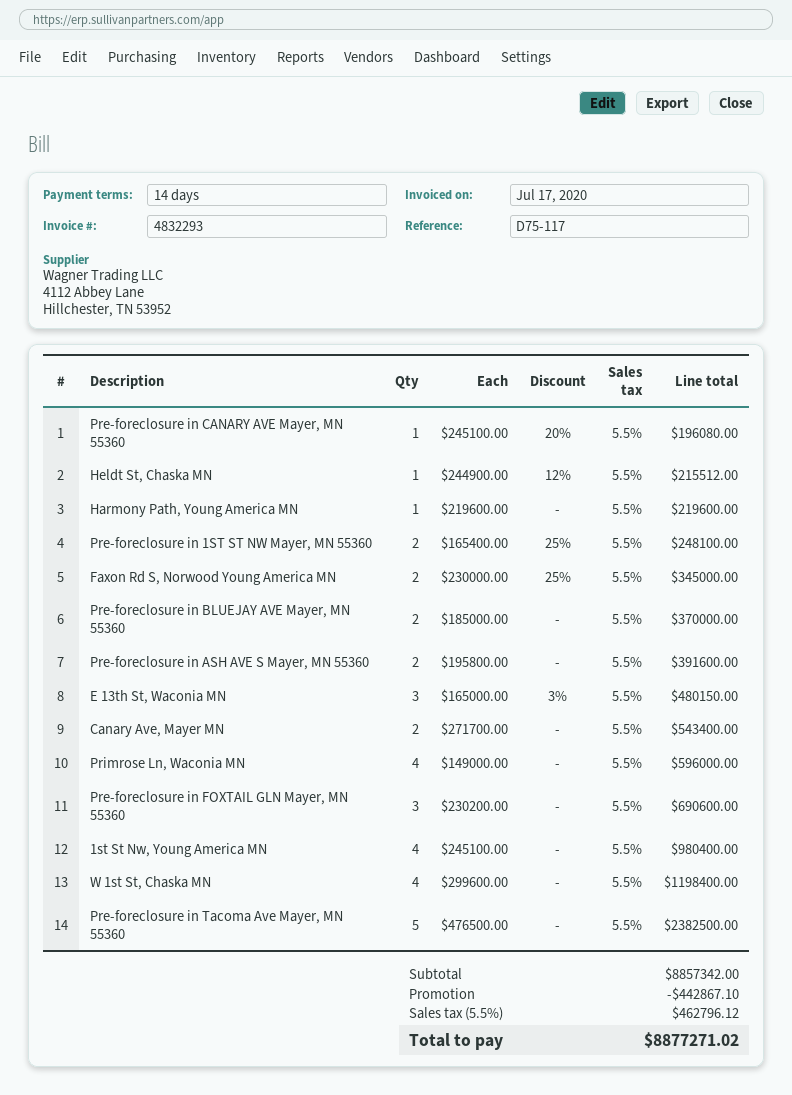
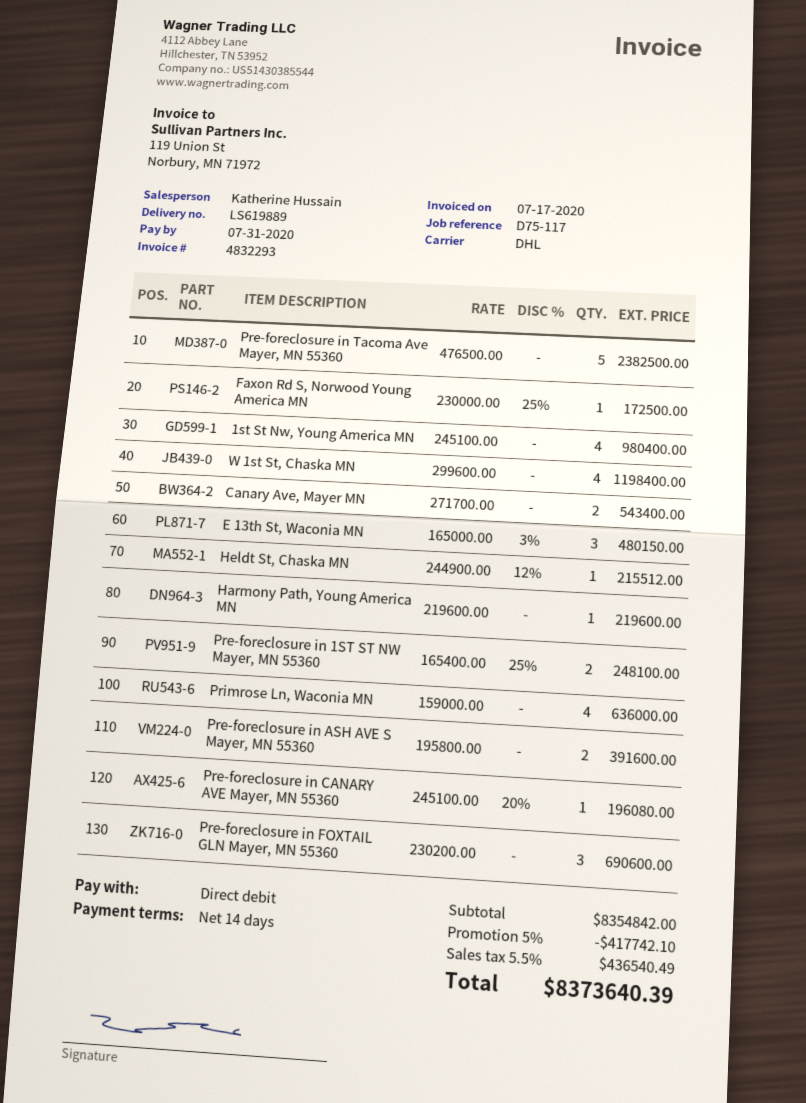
Faxon Rd S, Norwood Young America MN: 2 x 230000.00 - 25% = 345000.00 -> 1 x 230000.00 - 25% = 172500.00
Pre-foreclosure in BLUEJAY AVE Mayer, MN 55360: 2 x 185000.00 = 370000.00 -> none
Primrose Ln, Waconia MN: 4 x 149000.00 = 596000.00 -> 4 x 159000.00 = 636000.00
subtotal: 8857342.00 -> 8354842.00
discount: 442867.10 -> 417742.10
tax: 5.5% = 462796.12 -> 5.5% = 436540.49
total: 8877271.02 -> 8373640.39

